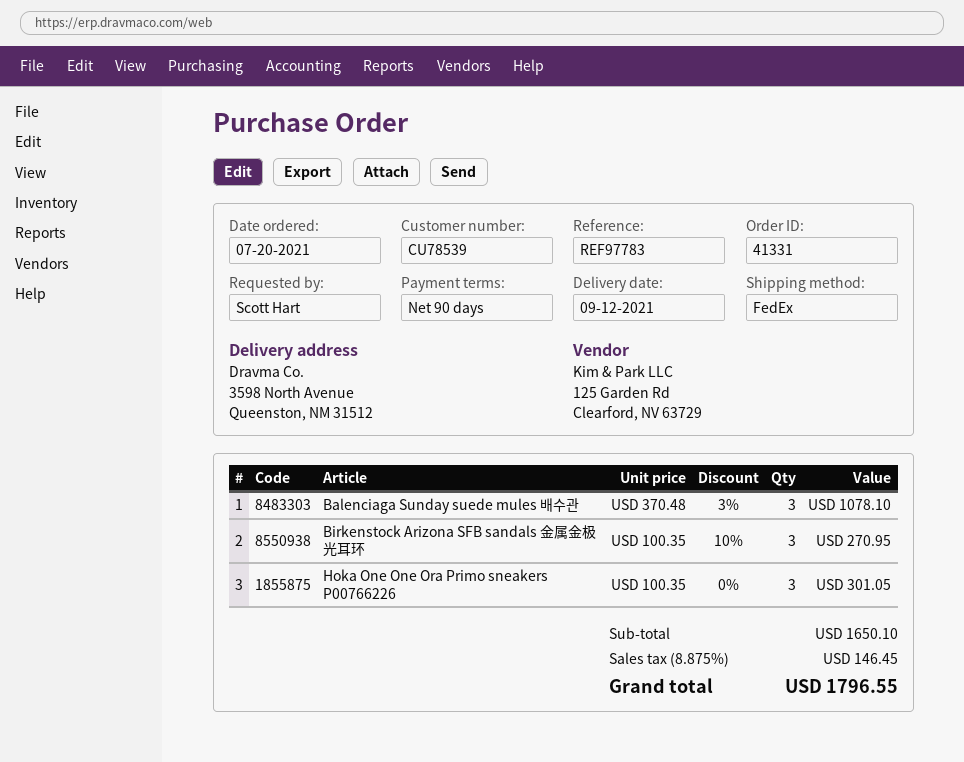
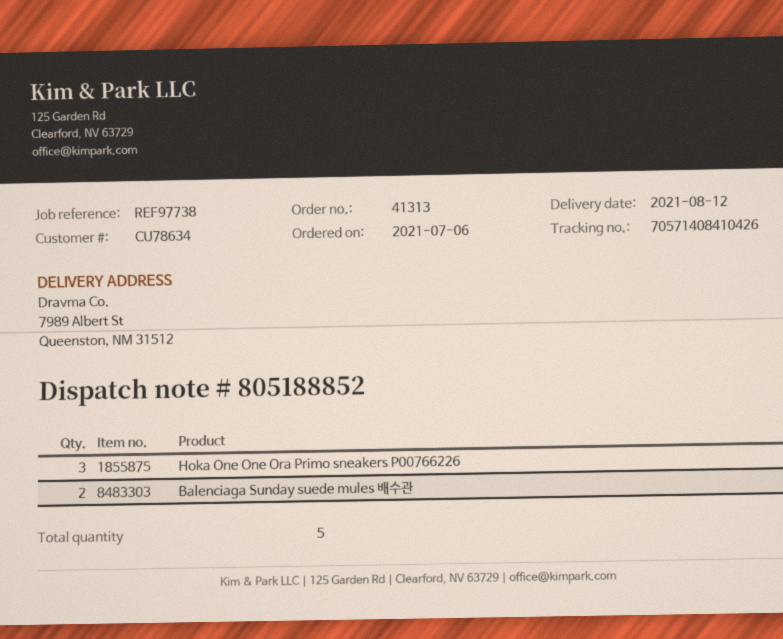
order number: 41331 -> 41313
order date: 2021-07-20 -> 2021-07-06
delivery date: 2021-09-12 -> 2021-08-12
customer number: CU78539 -> CU78634
reference: REF97783 -> REF97738
ship to: 3598 North Avenue, Queenston, NM 31512 -> 7989 Albert St, Queenston, NM 31512
Balenciaga Sunday suede mules 배수관: 3 -> 2
Birkenstock Arizona SFB sandals 金属金极光耳环: 3 -> none

